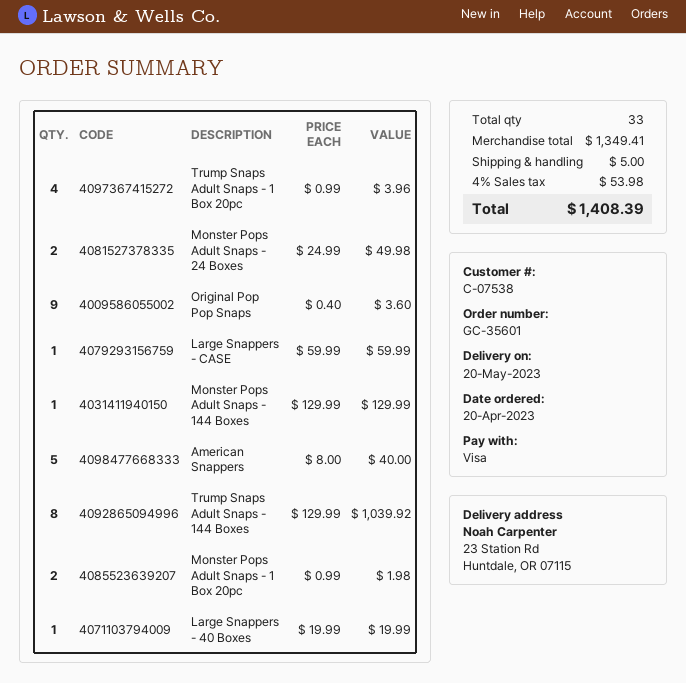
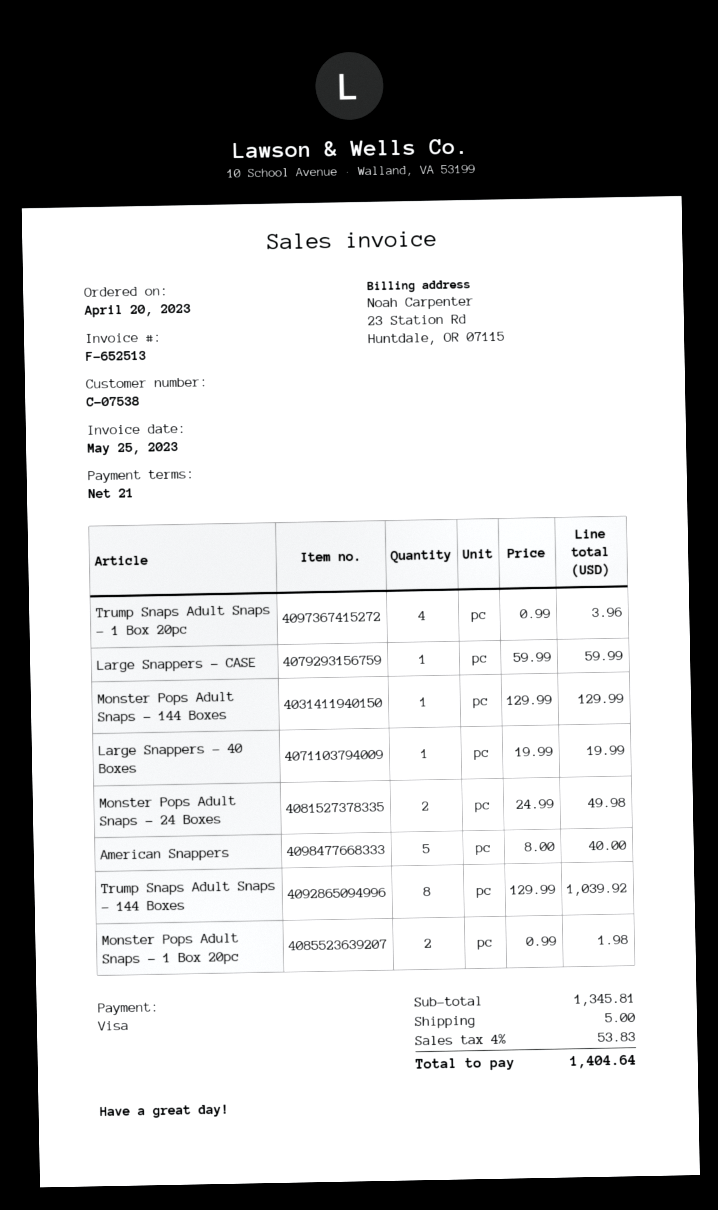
Original Pop Pop Snaps: 9 x 0.40 = 3.60 -> none
subtotal: 1349.41 -> 1345.81
tax: 4% = 53.98 -> 4% = 53.83
total: 1408.39 -> 1404.64

